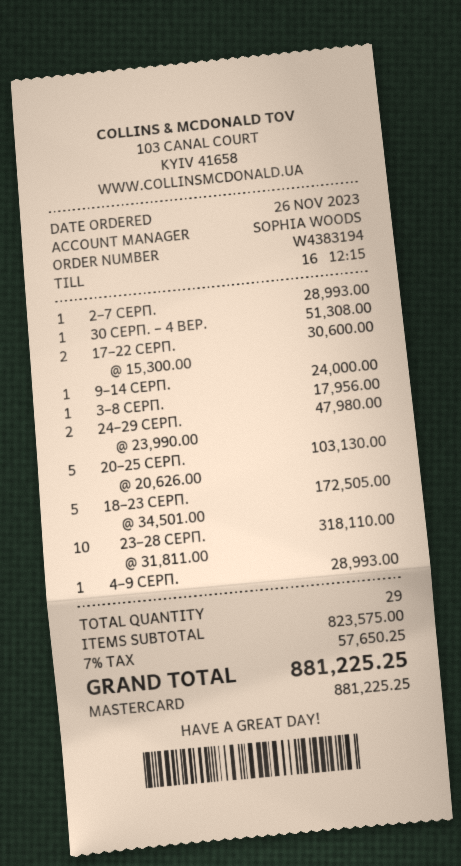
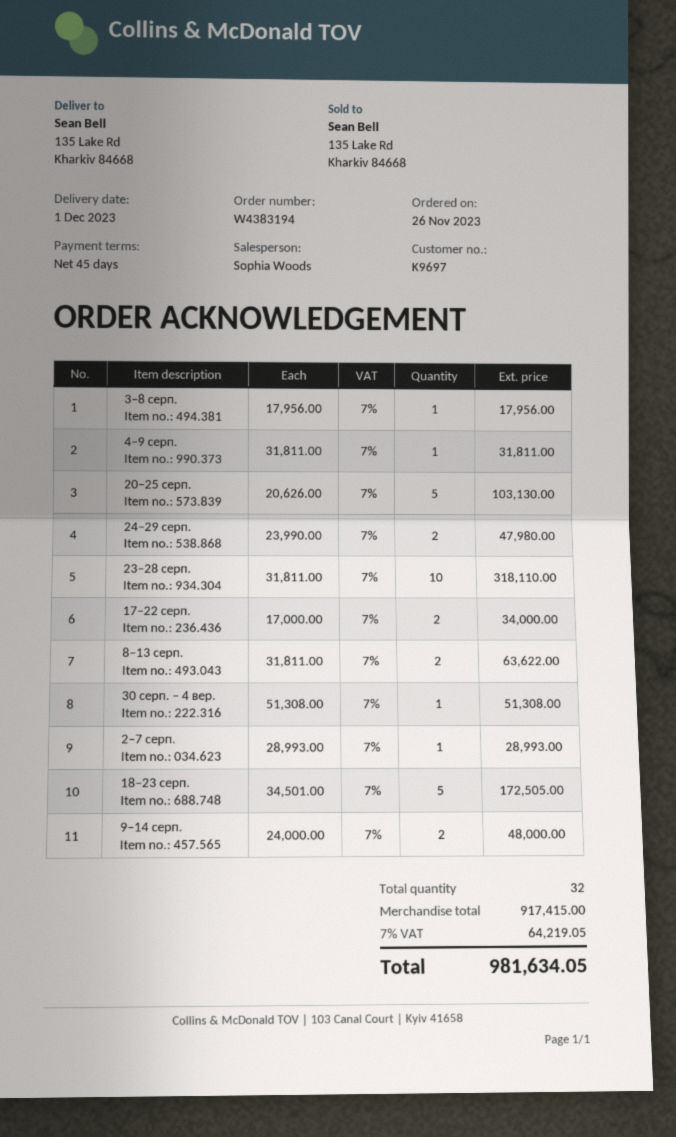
17–22 СЕРП.: 2 x 15300.00 = 30600.00 -> 2 x 17000.00 = 34000.00
9–14 СЕРП.: 1 x 24000.00 = 24000.00 -> 2 x 24000.00 = 48000.00
4–9 СЕРП.: 1 x 28993.00 = 28993.00 -> 1 x 31811.00 = 31811.00
8–13 серп.: none -> 2 x 31811.00 = 63622.00
total quantity: 29 -> 32
subtotal: 823575.00 -> 917415.00
tax: 7% = 57650.25 -> 7% = 64219.05
total: 881225.25 -> 981634.05

